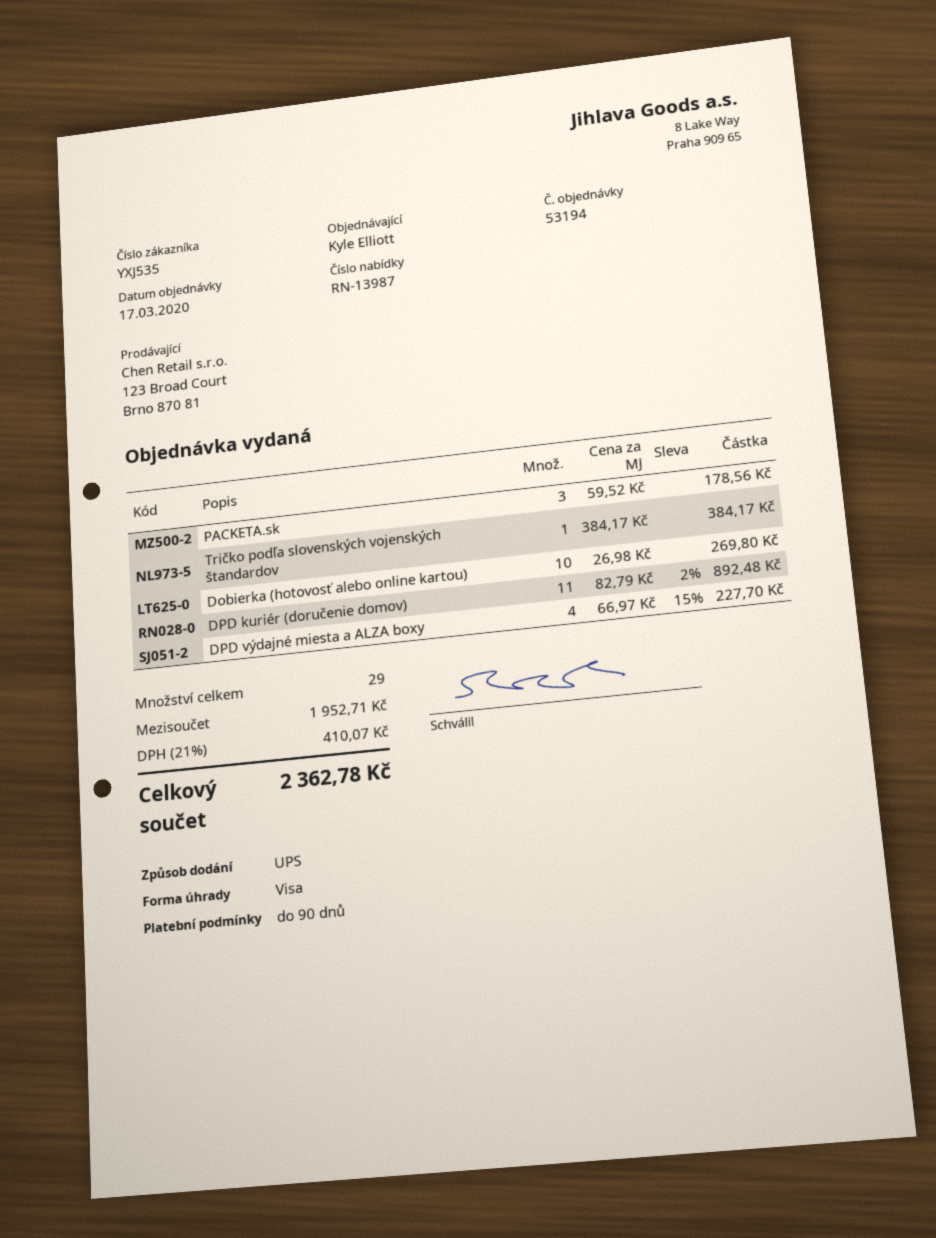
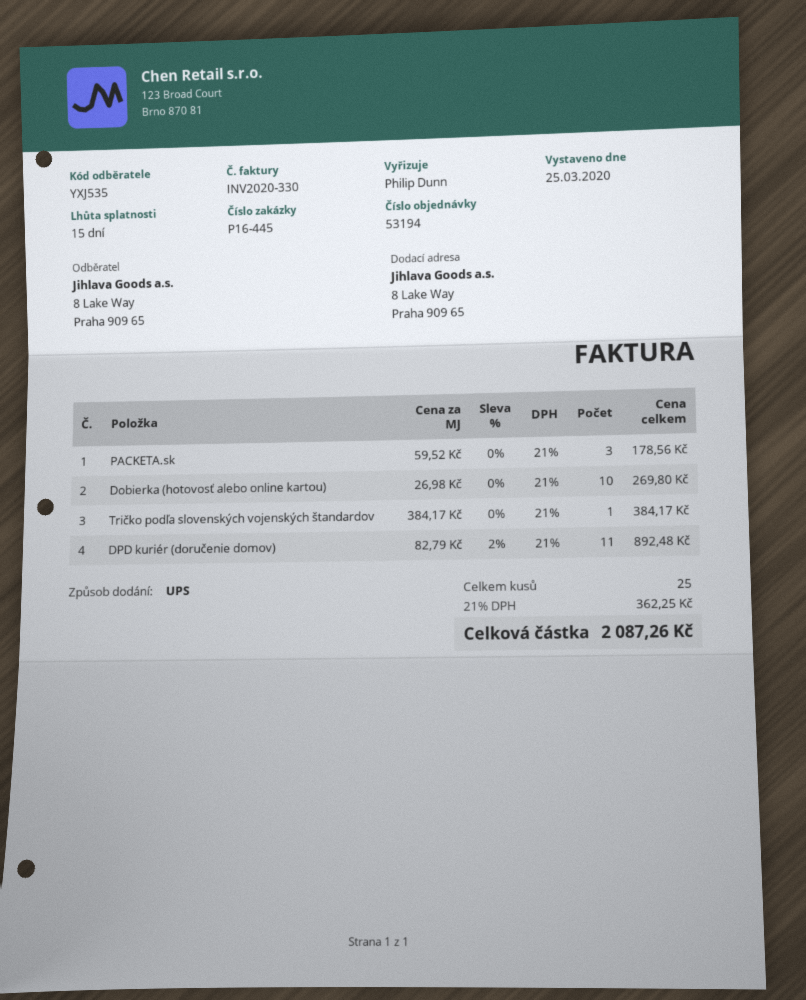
payment terms: 90 days -> 15 days
DPD výdajné miesta a ALZA boxy: 4 x 66.97 - 15% = 227.70 -> none
total quantity: 29 -> 25
tax: 21% = 410.07 -> 21% = 362.25
total: 2362.78 -> 2087.26

